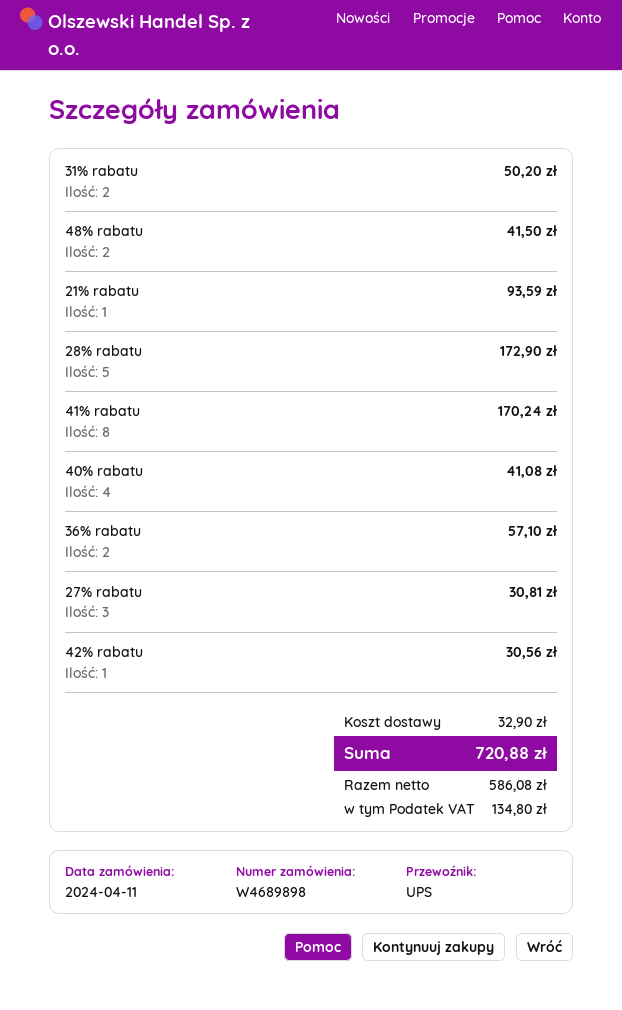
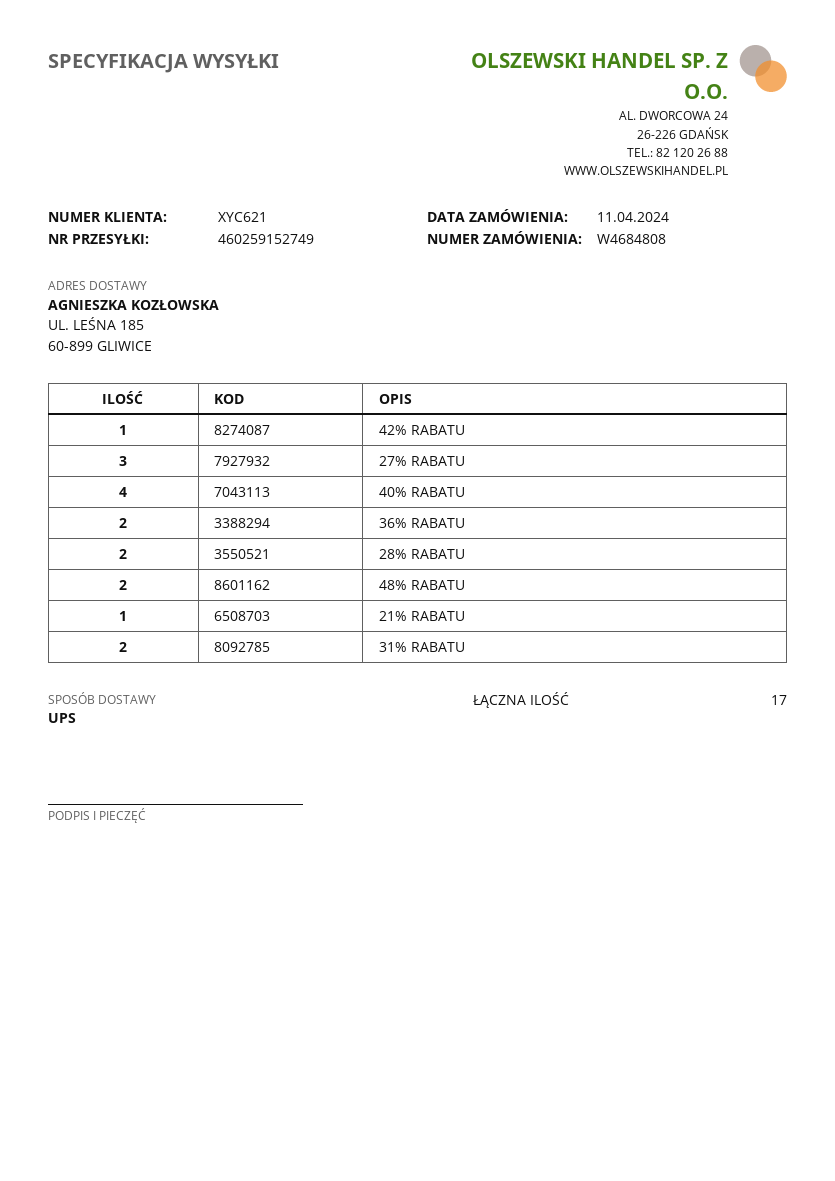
order number: W4689898 -> W4684808
28% rabatu: 5 -> 2
41% rabatu: 8 -> none

